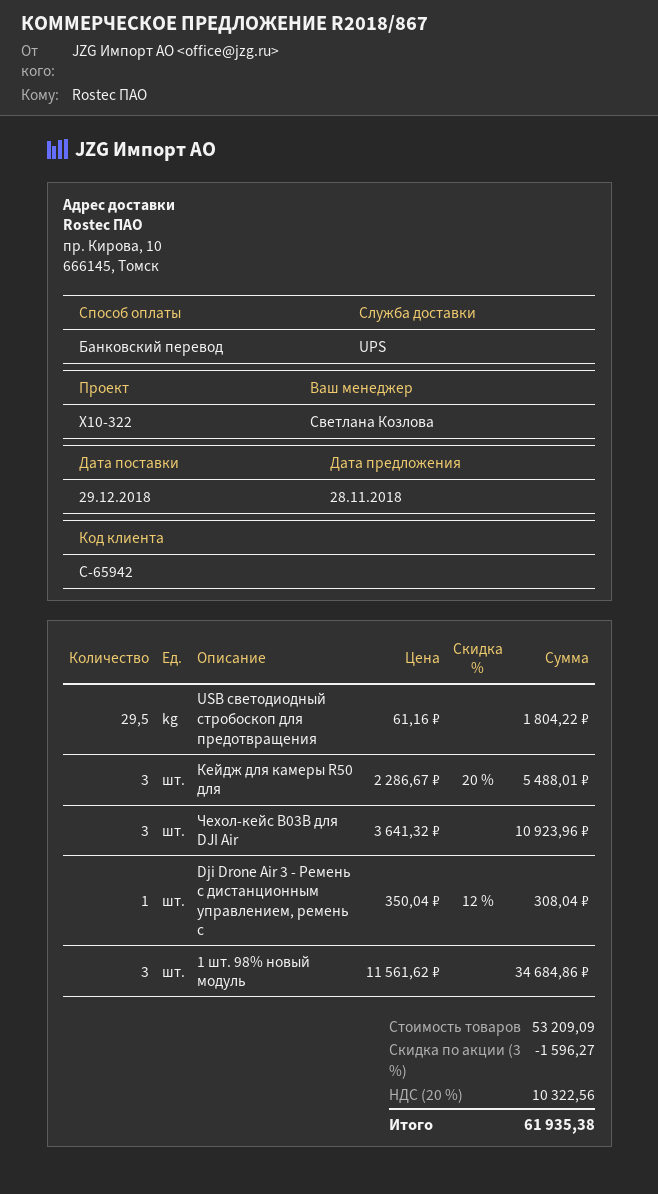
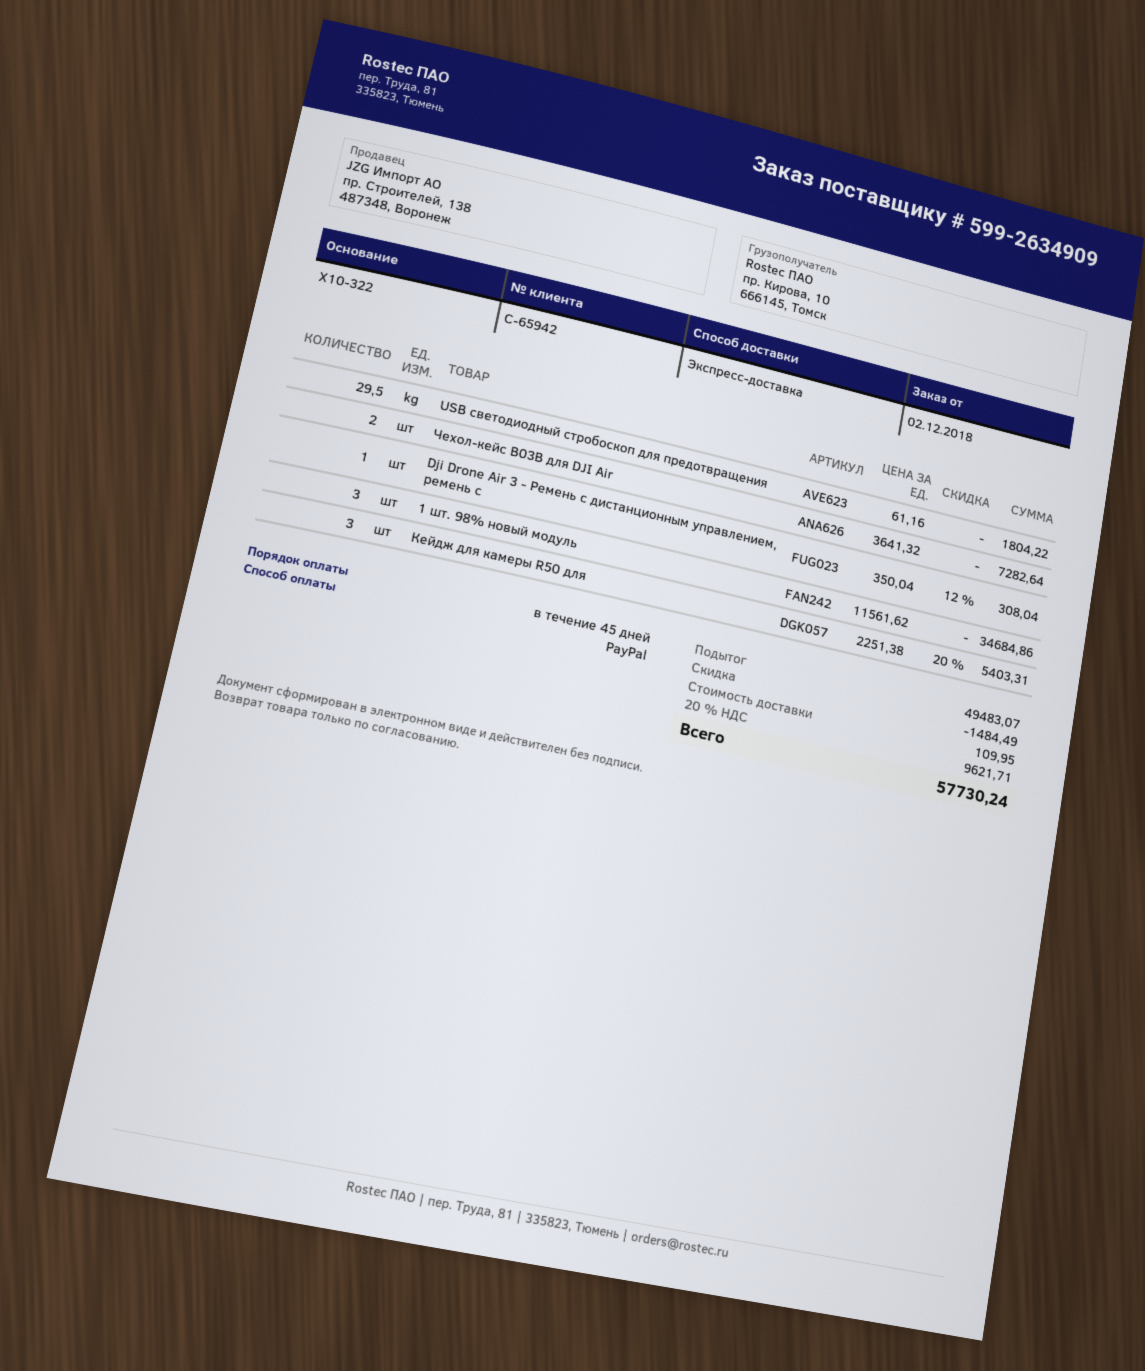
payment method: bank transfer -> PayPal
shipping method: UPS -> express
Кейдж для камеры R50 для: 3 x 2286.67 - 20% = 5488.01 -> 3 x 2251.38 - 20% = 5403.31
Чехол-кейс B03B для DJI Air: 3 x 3641.32 = 10923.96 -> 2 x 3641.32 = 7282.64
subtotal: 53209.09 -> 49483.07
discount: 1596.27 -> 1484.49
shipping: none -> 109.95
tax: 20% = 10322.56 -> 20% = 9621.71
total: 61935.38 -> 57730.24

